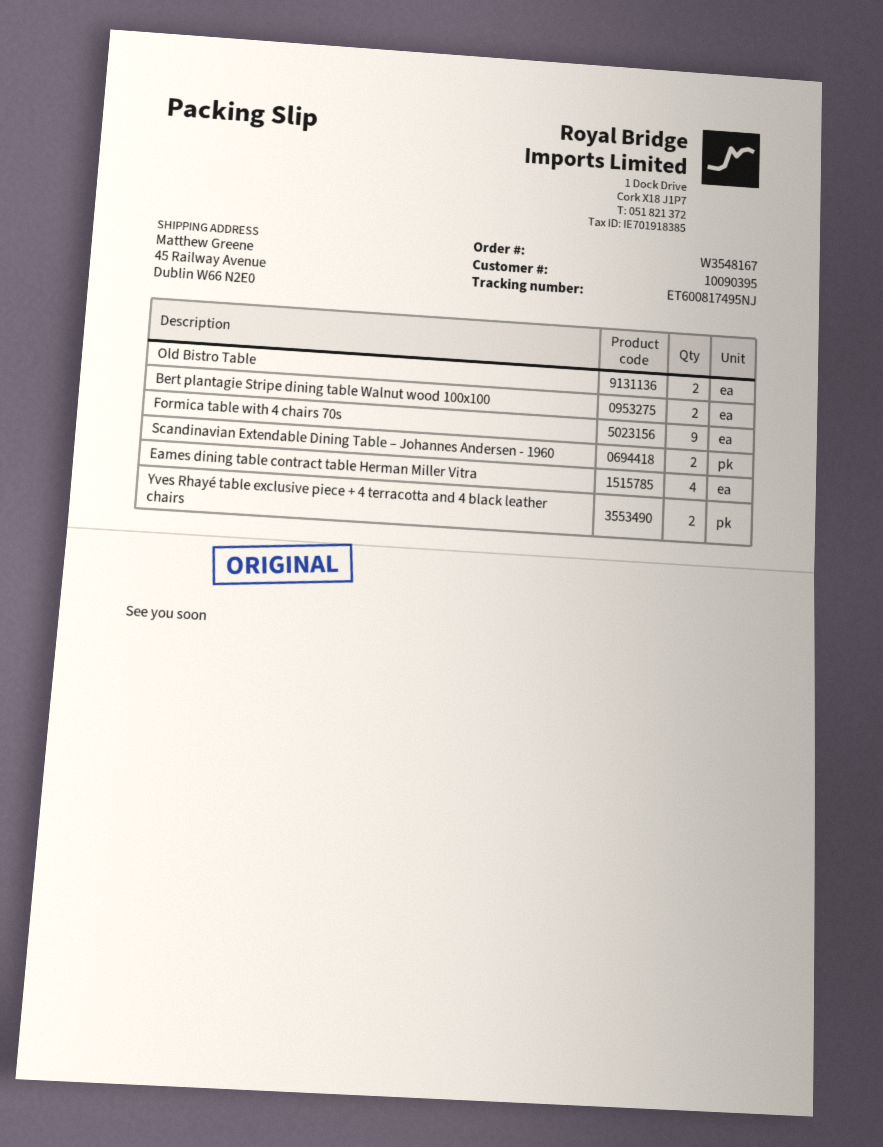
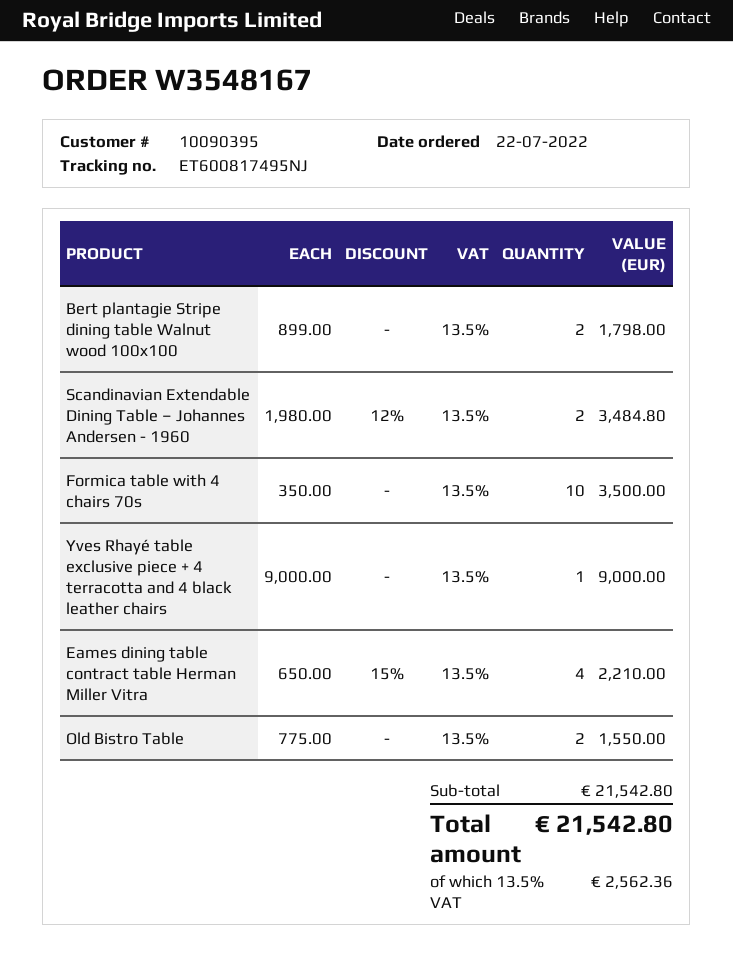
Formica table with 4 chairs 70s: 9 -> 10
Yves Rhayé table exclusive piece + 4 terracotta and 4 black leather chairs: 2 -> 1

